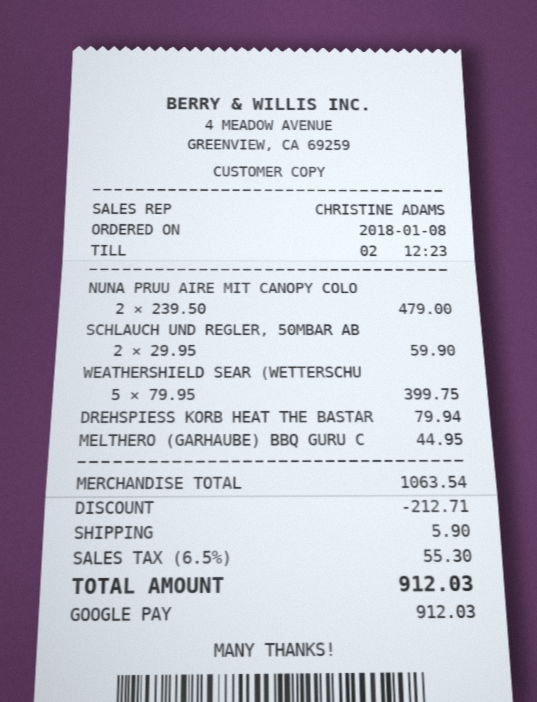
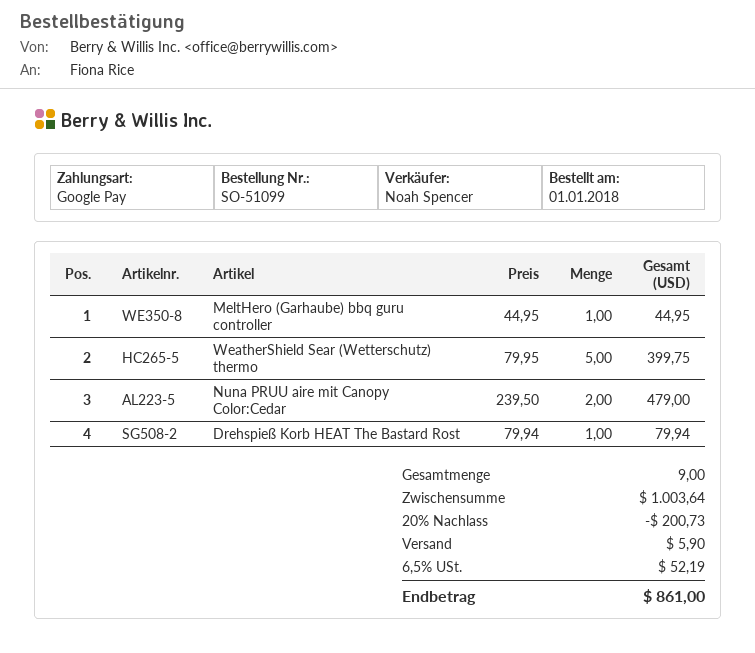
order date: 2018-01-08 -> 2018-01-01
sales rep: CHRISTINE ADAMS -> Noah Spencer
SCHLAUCH UND REGLER, 50MBAR AB: 2 x 29.95 = 59.90 -> none
subtotal: 1063.54 -> 1003.64
discount: 212.71 -> 200.73
tax: 6.5% = 55.30 -> 6.5% = 52.19
total: 912.03 -> 861.00

